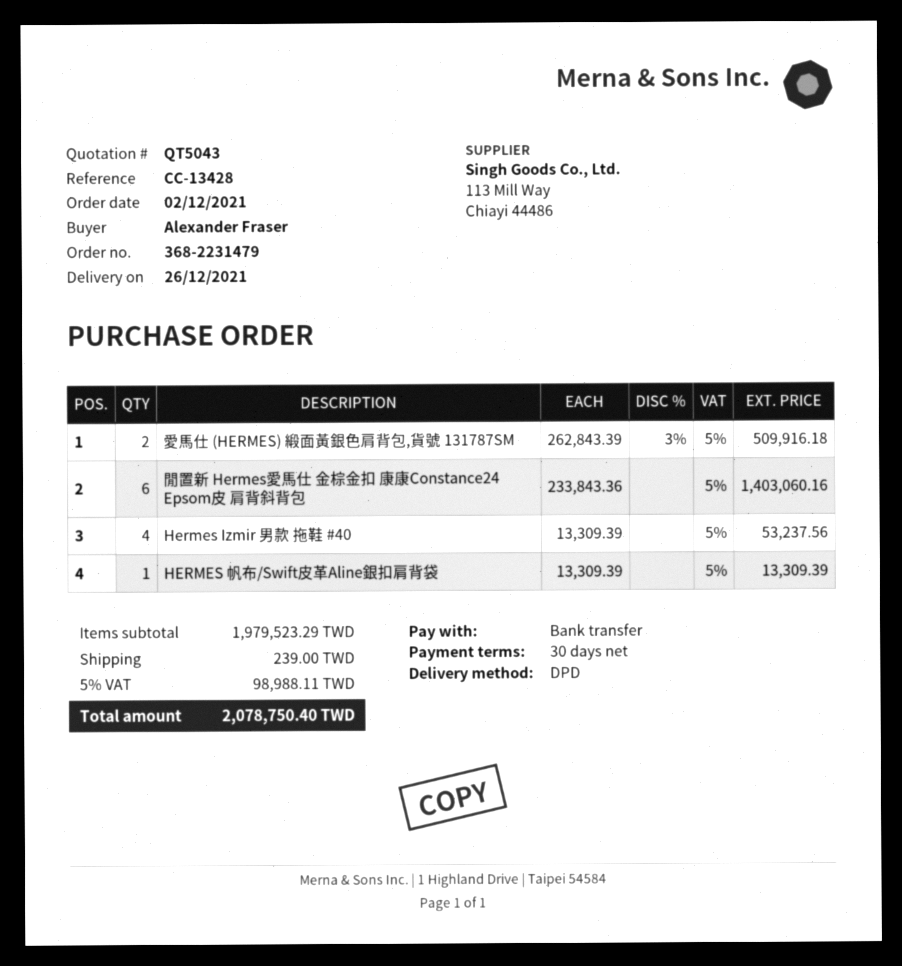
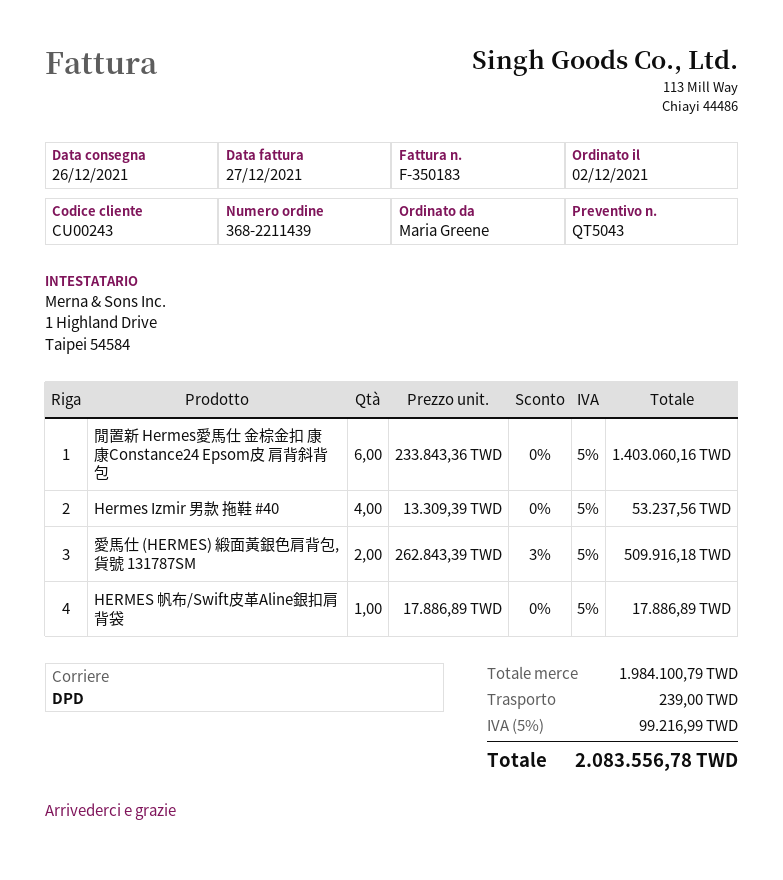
order number: 368-2231479 -> 368-2211439
ordered by: Alexander Fraser -> Maria Greene
HERMES 帆布/Swift皮革Aline銀扣肩背袋: 1 x 13309.39 = 13309.39 -> 1 x 17886.89 = 17886.89
subtotal: 1979523.29 -> 1984100.79
tax: 5% = 98988.11 -> 5% = 99216.99
total: 2078750.40 -> 2083556.78

